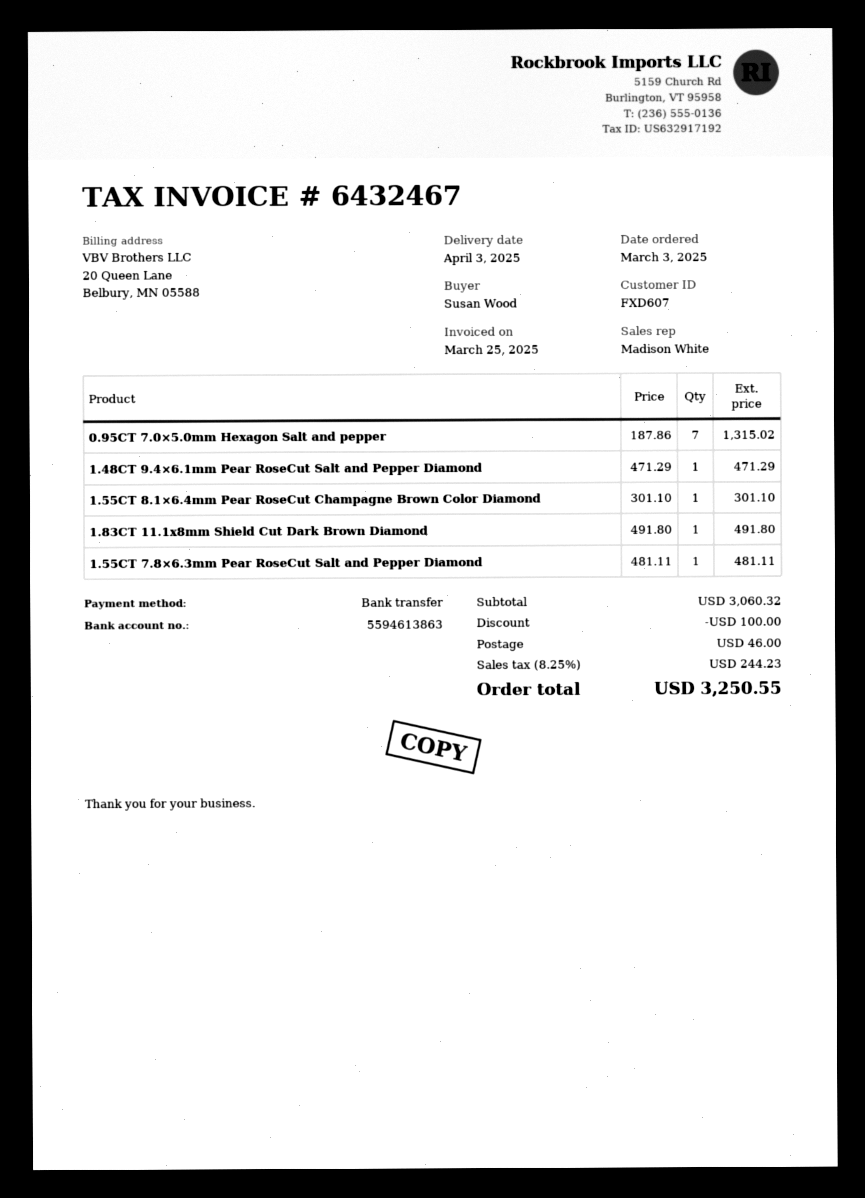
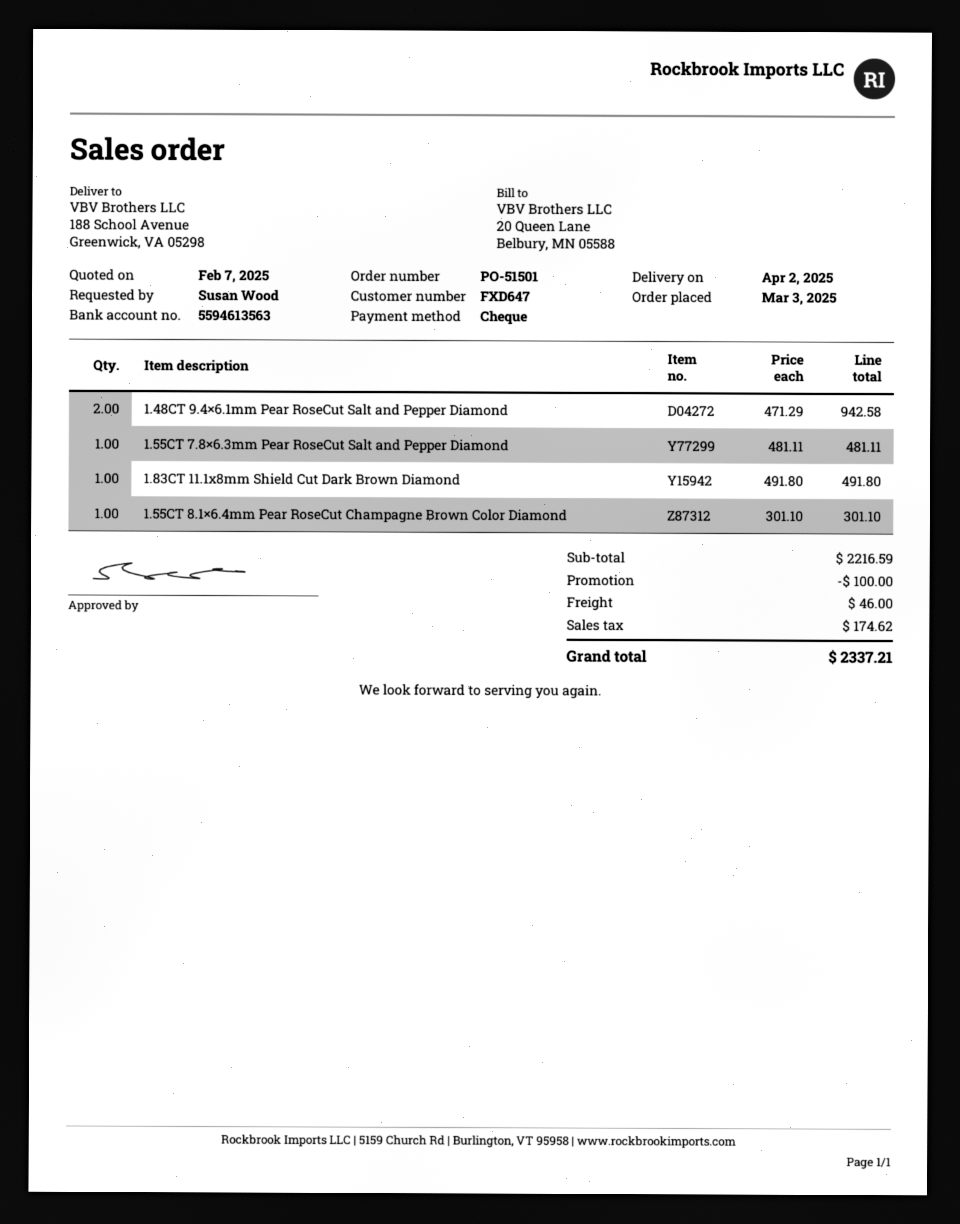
delivery date: 2025-04-03 -> 2025-04-02
customer number: FXD607 -> FXD647
payment method: bank transfer -> cheque
bank account: 5594613863 -> 5594613563
0.95CT 7.0×5.0mm Hexagon Salt and pepper: 7 x 187.86 = 1315.02 -> none
1.48CT 9.4×6.1mm Pear RoseCut Salt and Pepper Diamond: 1 x 471.29 = 471.29 -> 2 x 471.29 = 942.58
subtotal: 3060.32 -> 2216.59
tax: 244.23 -> 174.62
total: 3250.55 -> 2337.21

